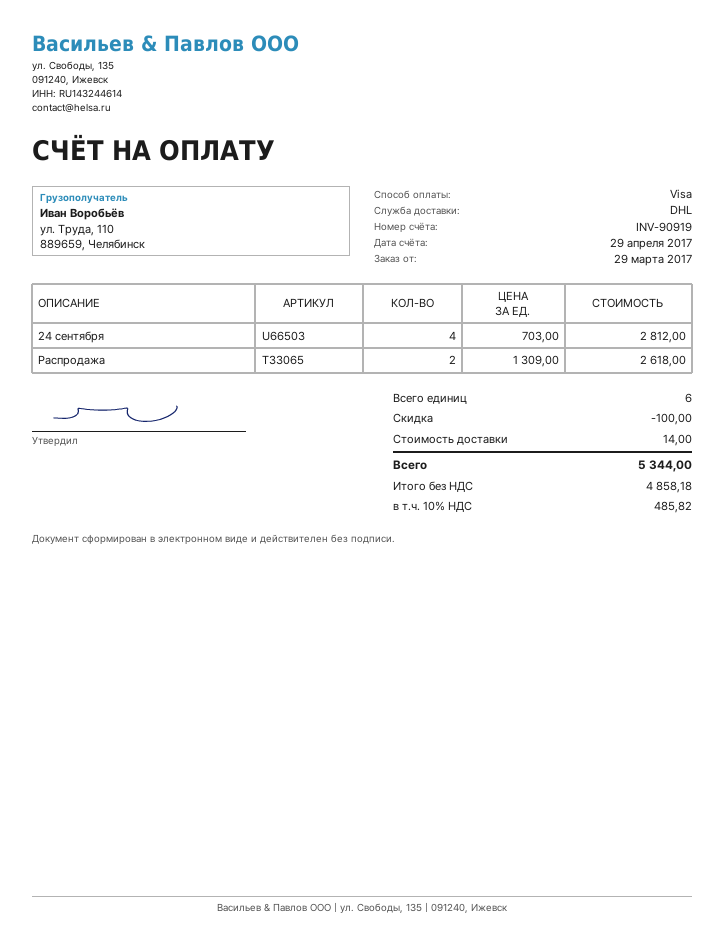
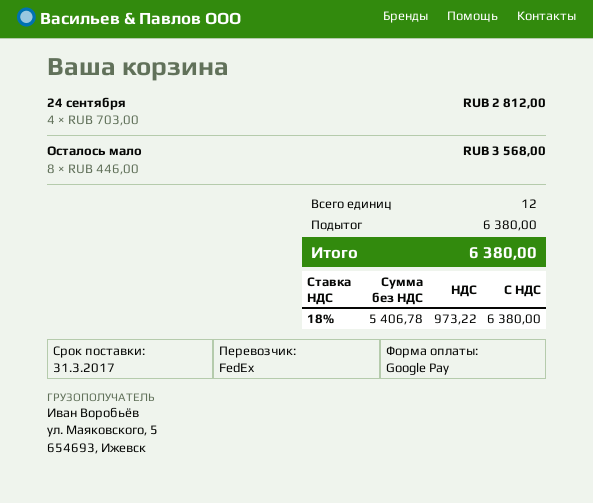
payment method: Visa -> Google Pay
shipping method: DHL -> FedEx
ship to: ул. Труда, 110, 889659, Челябинск -> ул. Маяковского, 5, 654693, Ижевск
Распродажа: 2 x 1309.00 = 2618.00 -> none
Осталось мало: none -> 8 x 446.00 = 3568.00
total quantity: 6 -> 12
discount: 100.00 -> none
shipping: 14.00 -> none
net: 4858.18 -> 5406.78
tax: 10% = 485.82 -> 18% = 973.22
total: 5344.00 -> 6380.00

